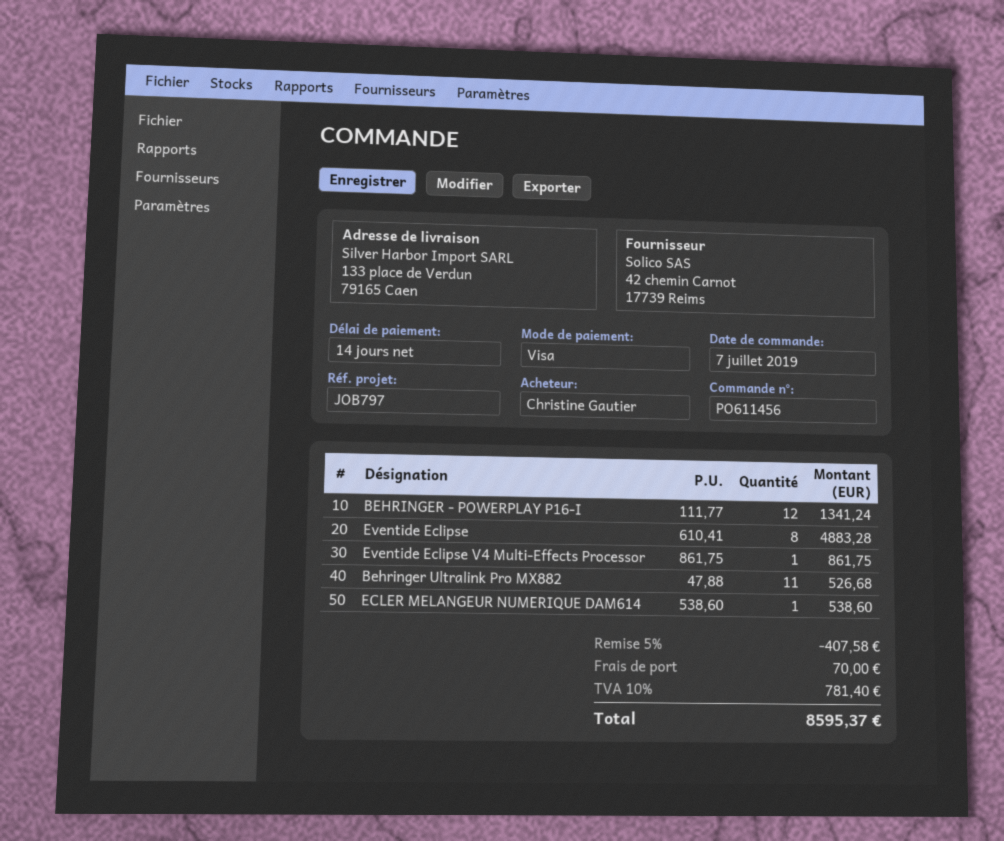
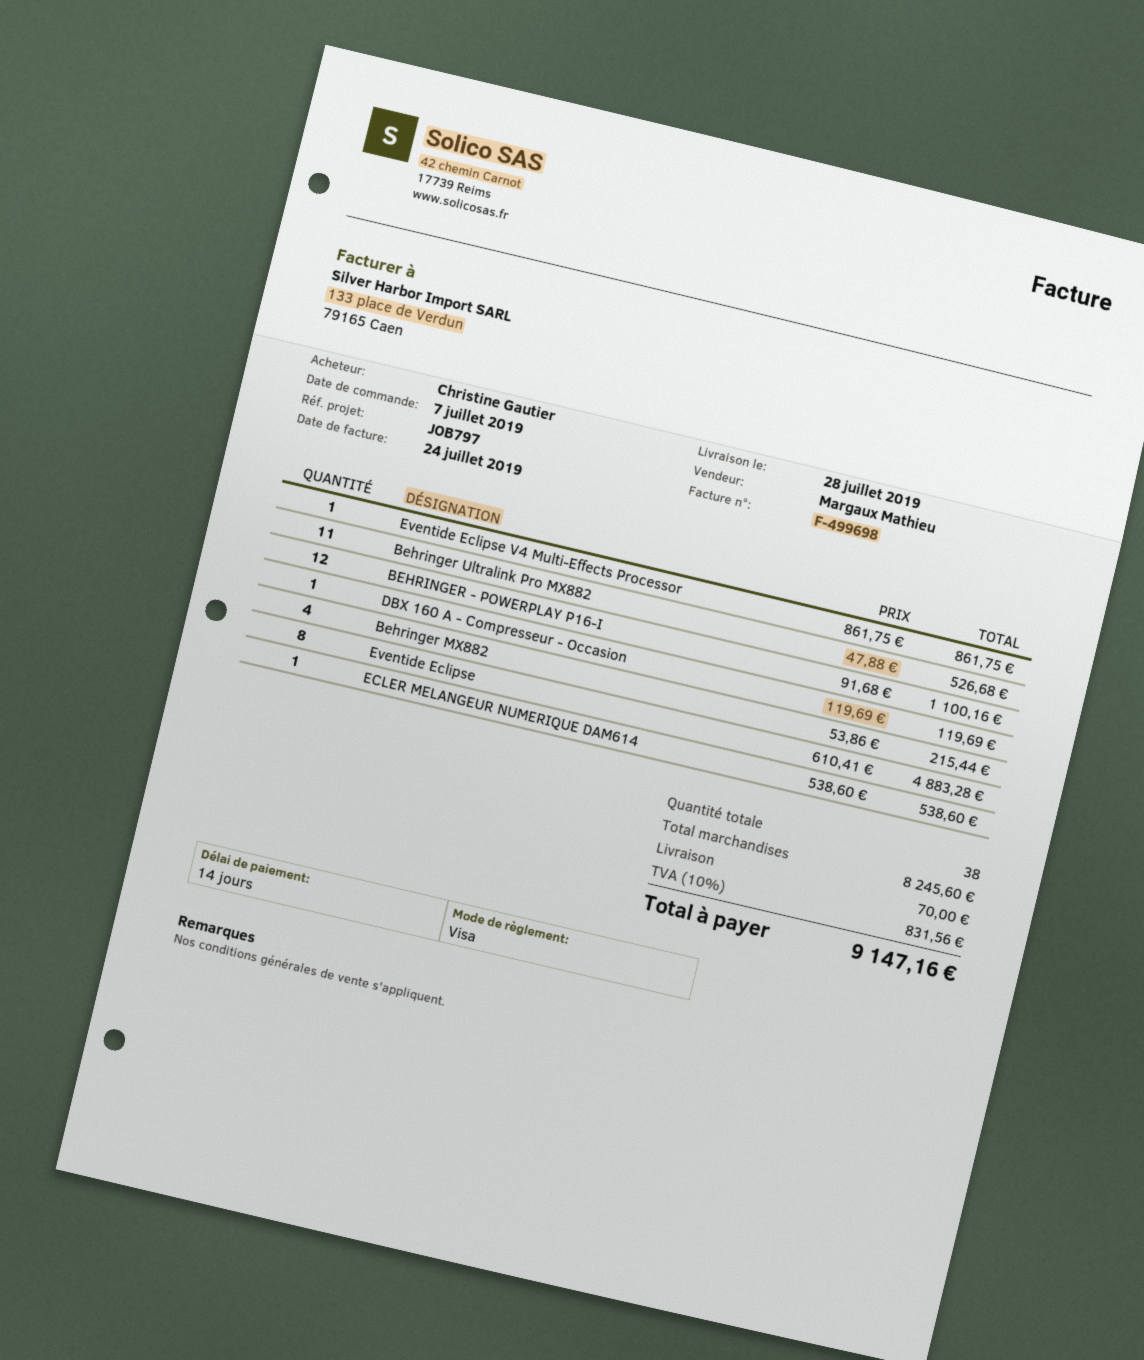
BEHRINGER - POWERPLAY P16-I: 12 x 111.77 = 1341.24 -> 12 x 91.68 = 1100.16
DBX 160 A - Compresseur - Occasion: none -> 1 x 119.69 = 119.69
Behringer MX882: none -> 4 x 53.86 = 215.44
discount: 5% = 407.58 -> none
tax: 10% = 781.40 -> 10% = 831.56
total: 8595.37 -> 9147.16

